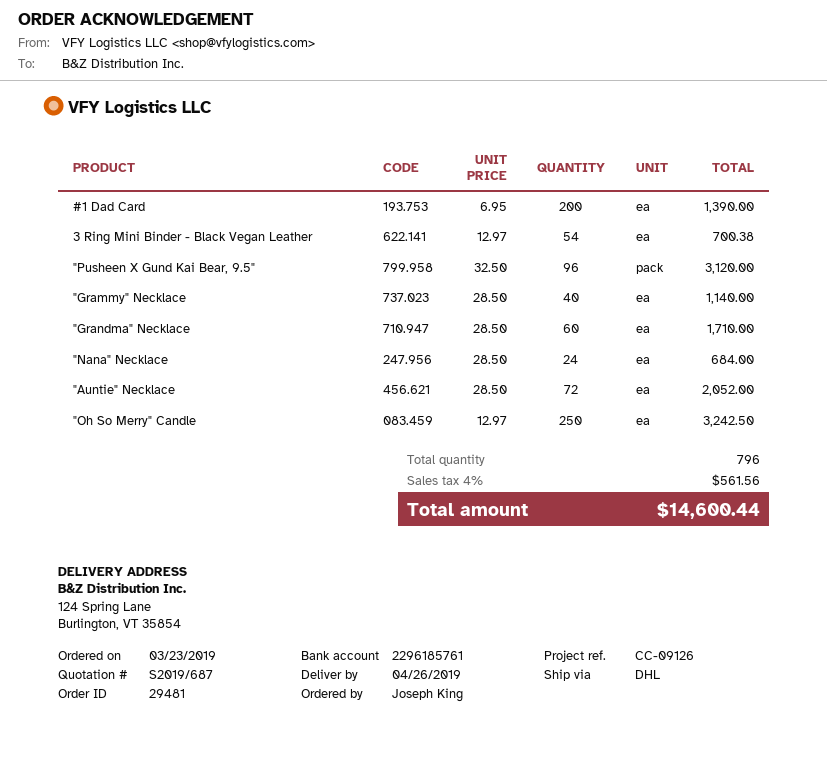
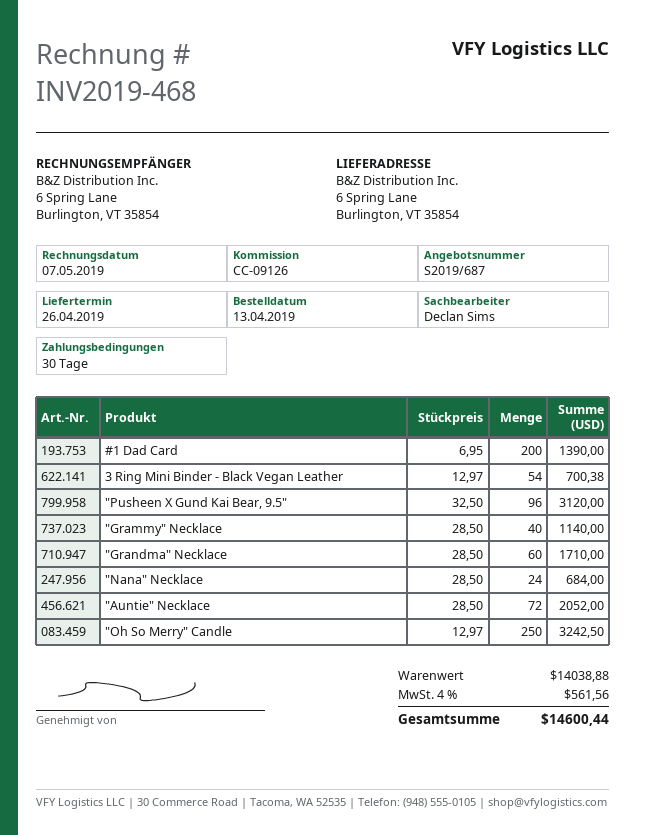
order date: 2019-03-23 -> 2019-04-13
ship to: 124 Spring Lane, Burlington, VT 35854 -> 6 Spring Lane, Burlington, VT 35854

